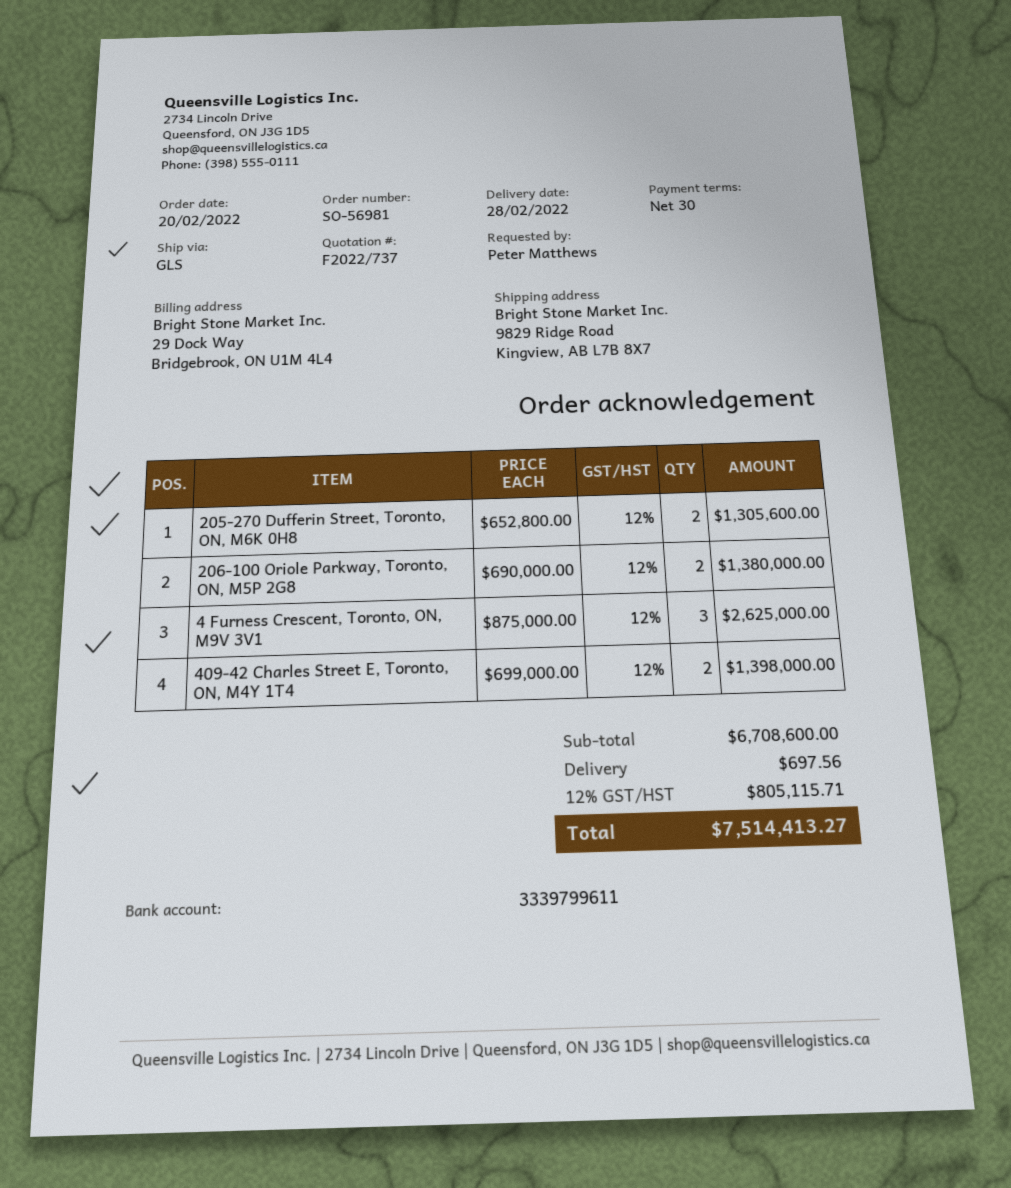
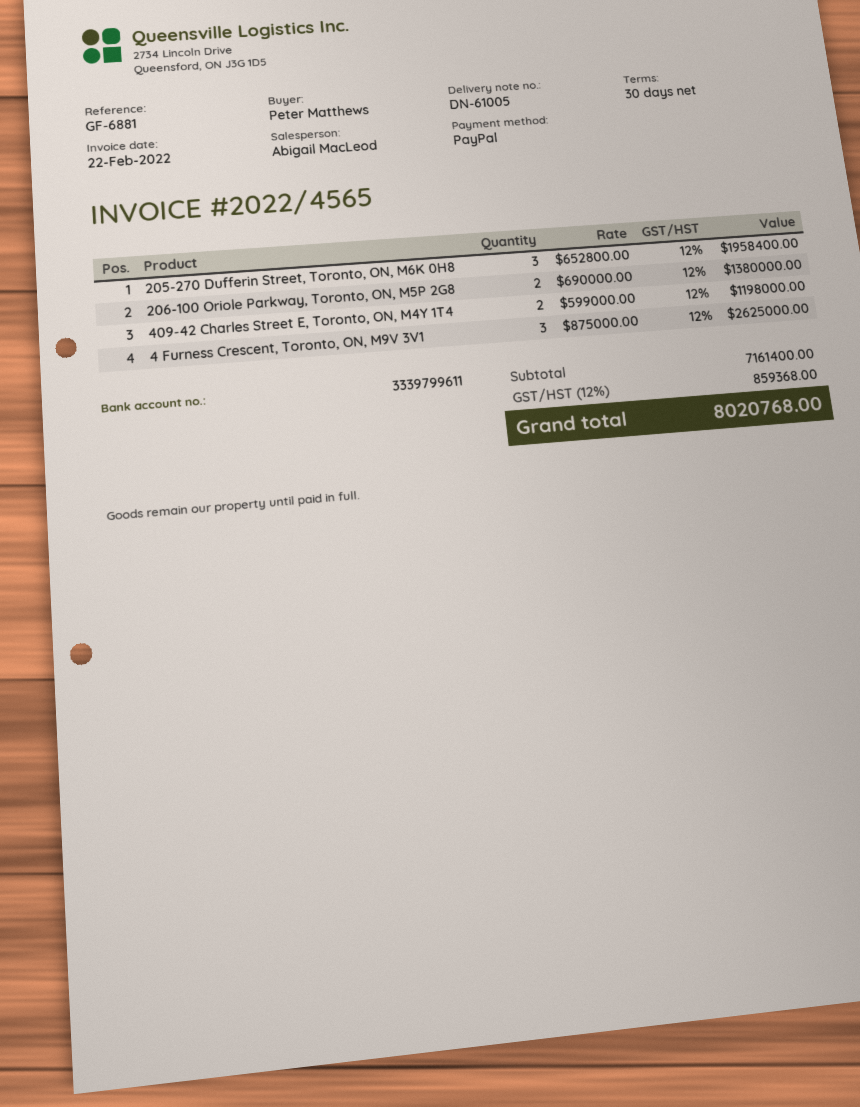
205-270 Dufferin Street, Toronto, ON, M6K 0H8: 2 x 652800.00 = 1305600.00 -> 3 x 652800.00 = 1958400.00
409-42 Charles Street E, Toronto, ON, M4Y 1T4: 2 x 699000.00 = 1398000.00 -> 2 x 599000.00 = 1198000.00
subtotal: 6708600.00 -> 7161400.00
shipping: 697.56 -> none
tax: 12% = 805115.71 -> 12% = 859368.00
total: 7514413.27 -> 8020768.00

